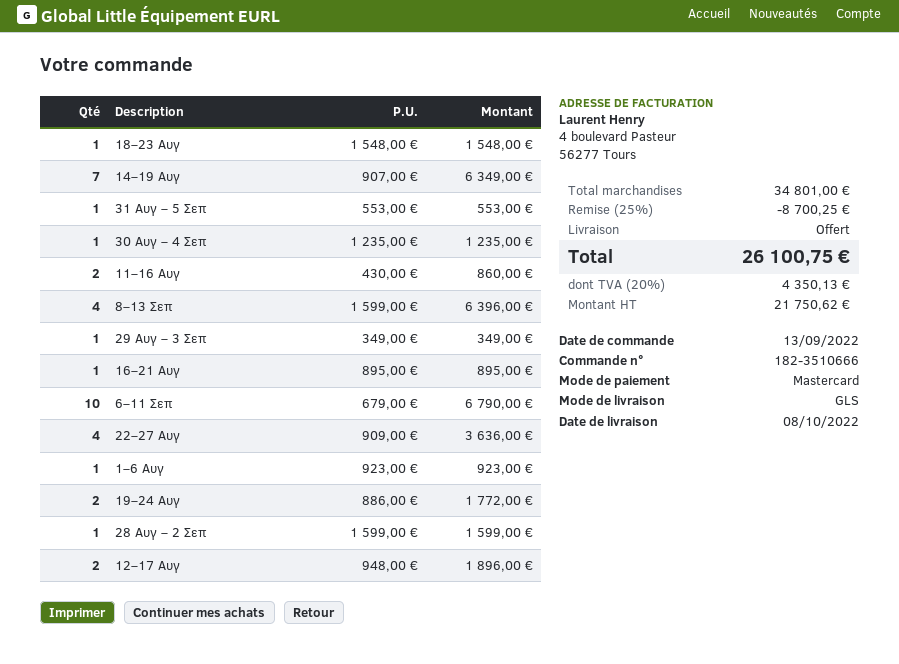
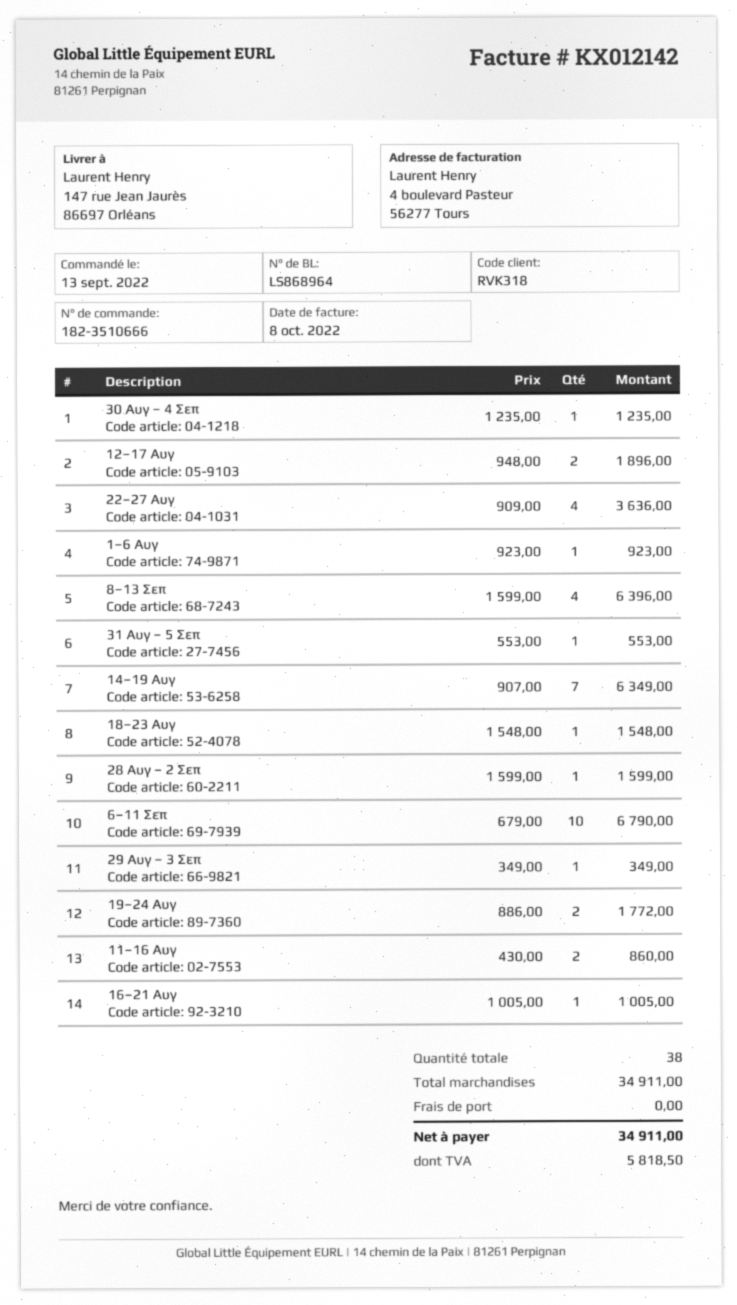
16–21 Αυγ: 1 x 895.00 = 895.00 -> 1 x 1005.00 = 1005.00
subtotal: 34801.00 -> 34911.00
discount: 25% = 8700.25 -> none
tax: 4350.13 -> 5818.50
total: 26100.75 -> 34911.00

